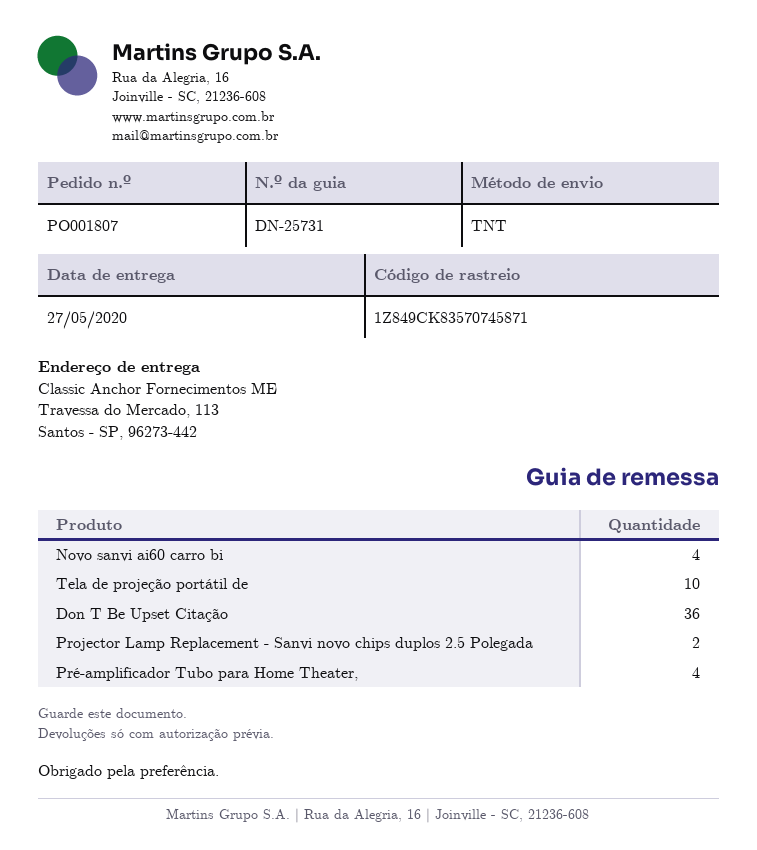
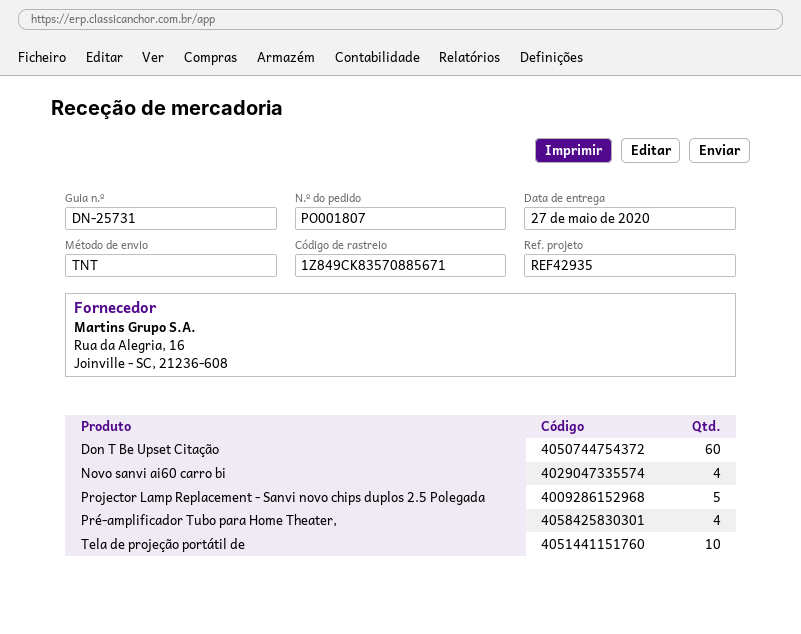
tracking number: 1Z849CK83570745871 -> 1Z849CK83570885671
Don T Be Upset Citação: 36 -> 60
Projector Lamp Replacement - Sanvi novo chips duplos 2.5 Polegada: 2 -> 5

